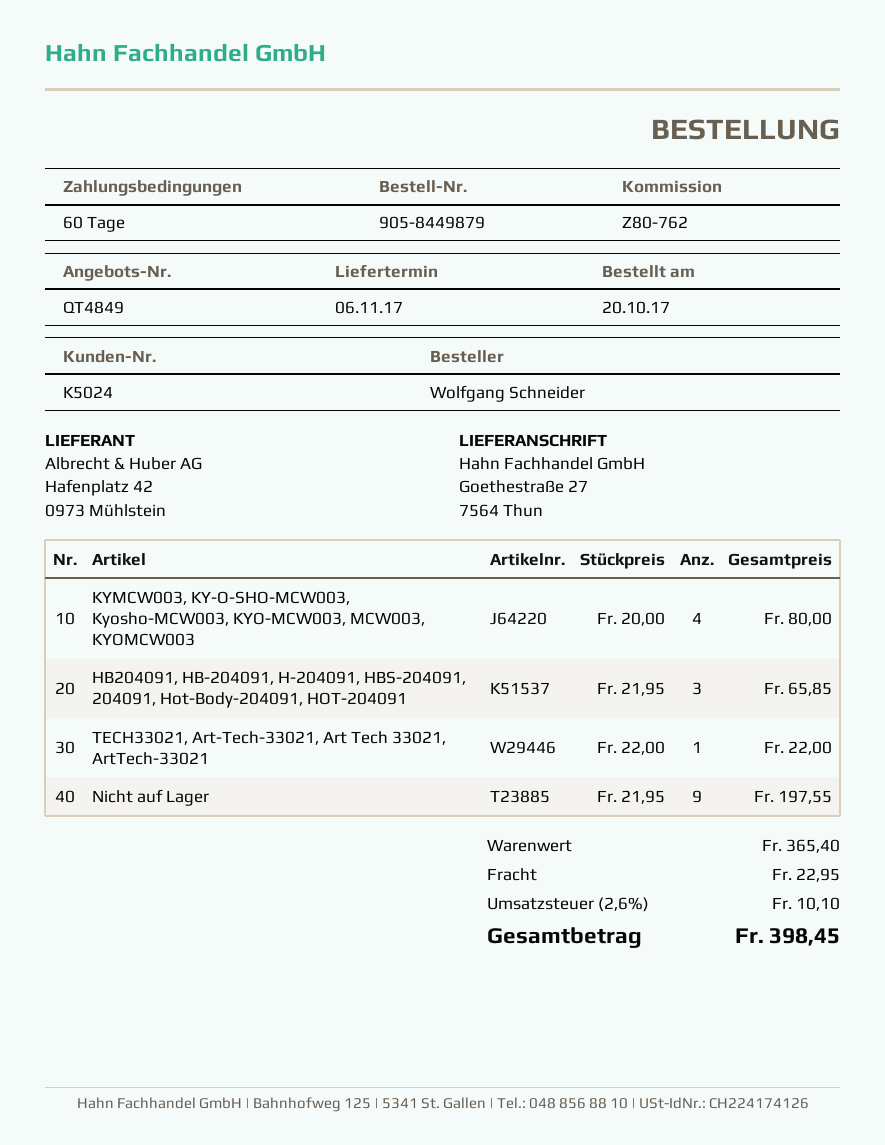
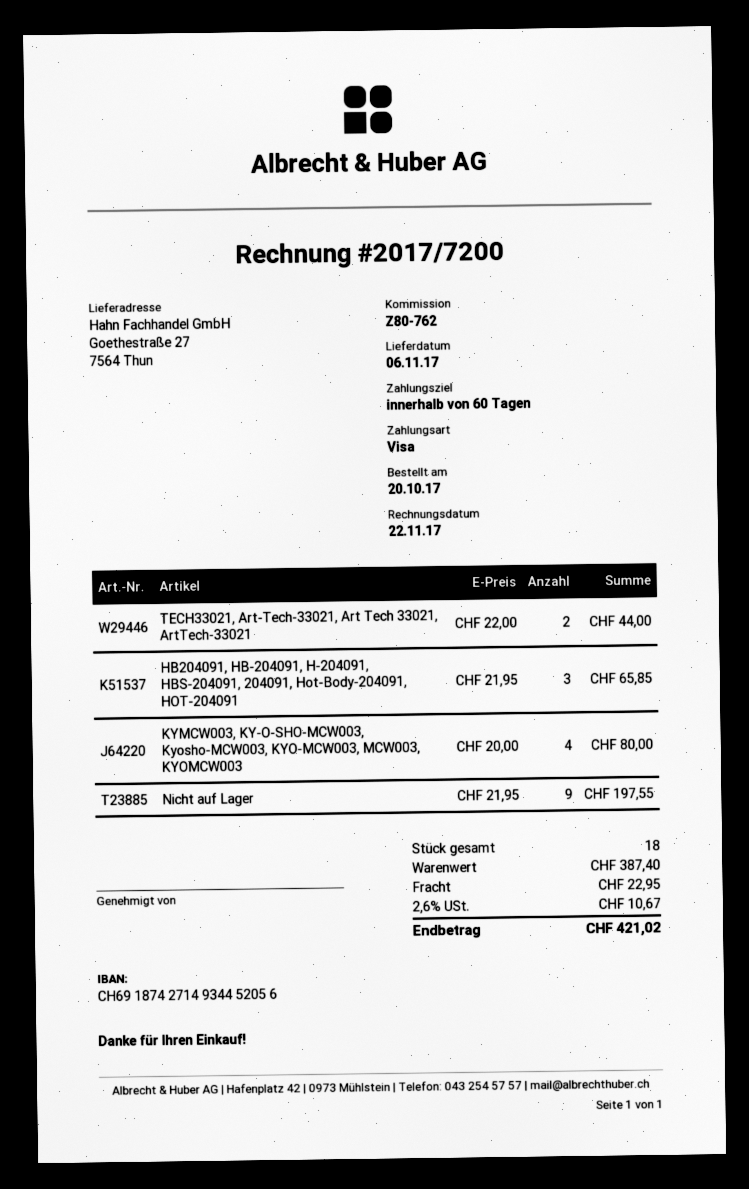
TECH33021, Art-Tech-33021, Art Tech 33021, ArtTech-33021: 1 x 22.00 = 22.00 -> 2 x 22.00 = 44.00
subtotal: 365.40 -> 387.40
tax: 2.6% = 10.10 -> 2.6% = 10.67
total: 398.45 -> 421.02

